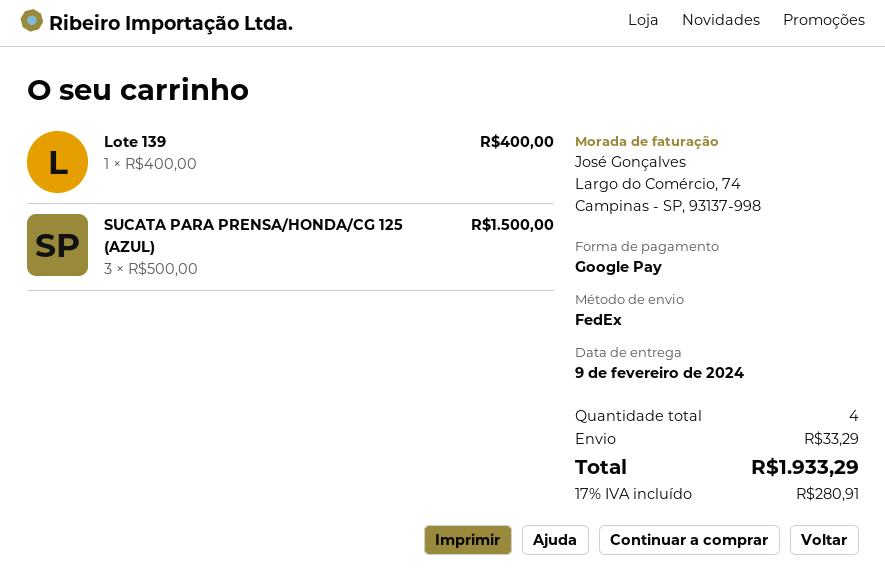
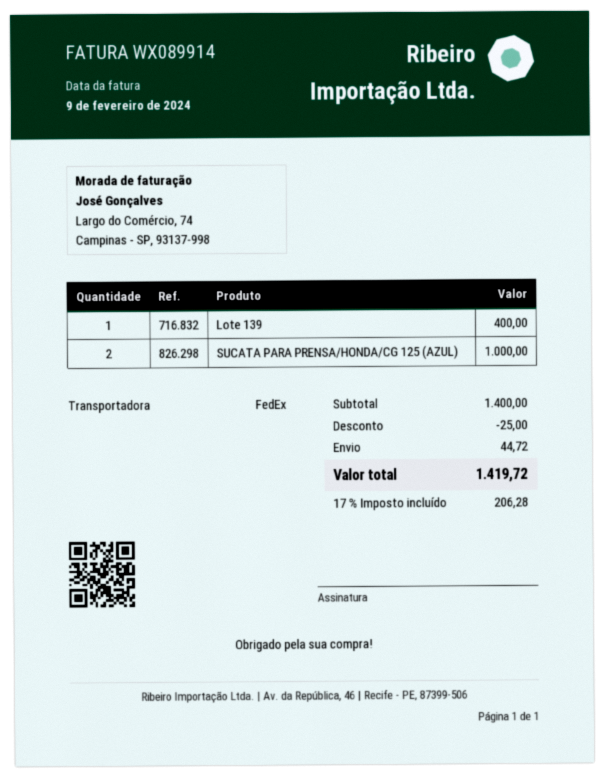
SUCATA PARA PRENSA/HONDA/CG 125 (AZUL): 3 for 1500.00 -> 2 for 1000.00
discount: none -> 25.00
shipping: 33.29 -> 44.72
tax: 17% = 280.91 -> 17% = 206.28
total: 1933.29 -> 1419.72

